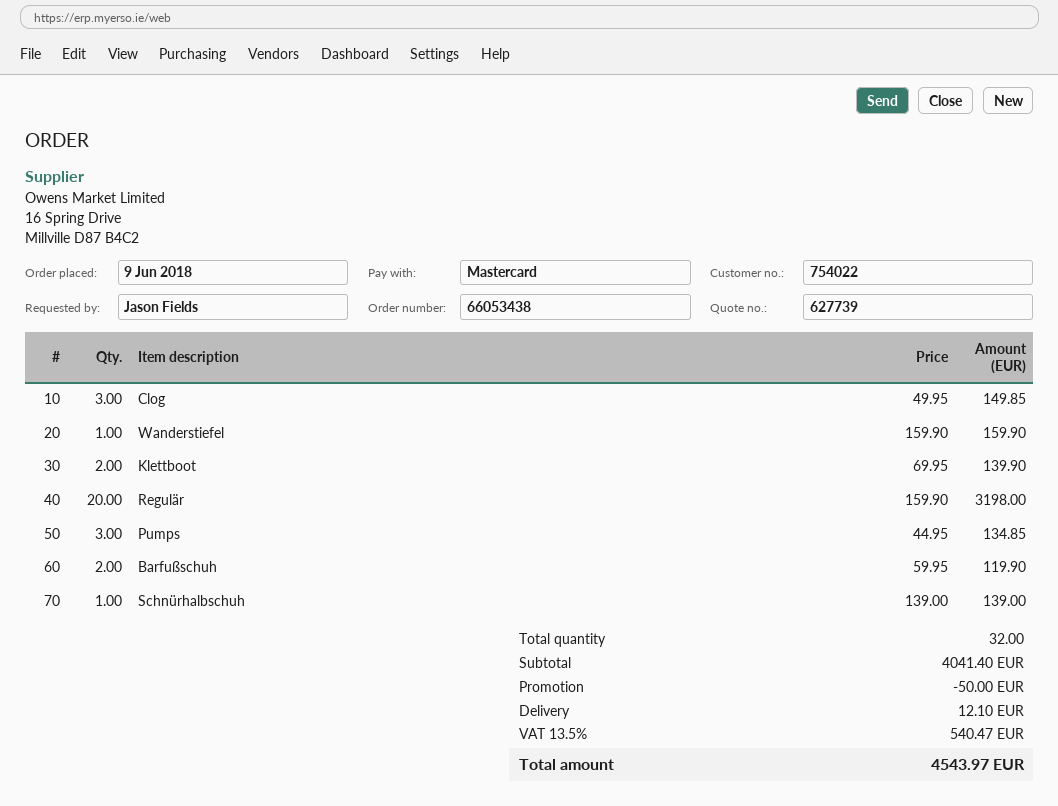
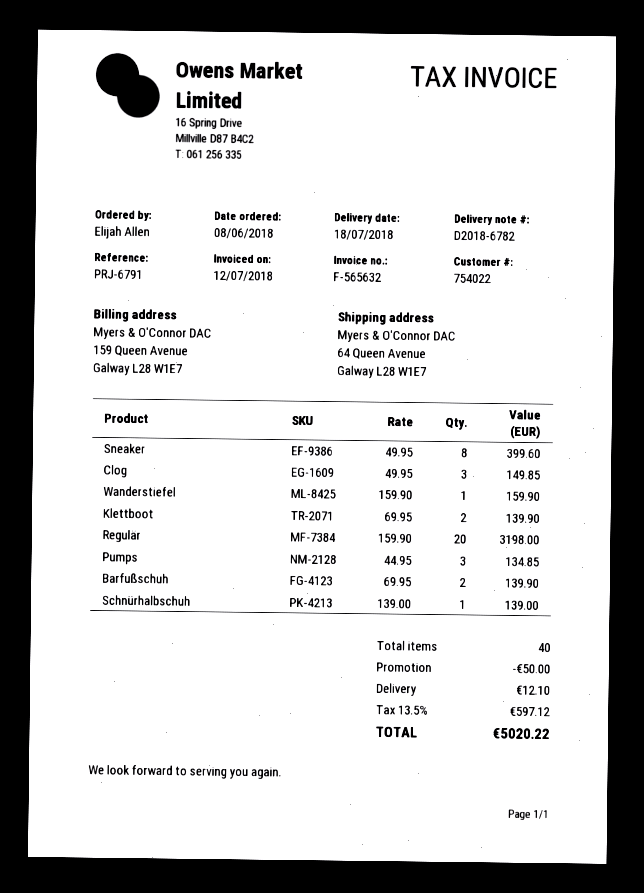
order date: 2018-06-09 -> 2018-06-08
ordered by: Jason Fields -> Elijah Allen
Barfußschuh: 2 x 59.95 = 119.90 -> 2 x 69.95 = 139.90
Sneaker: none -> 8 x 49.95 = 399.60
total quantity: 32 -> 40
tax: 13.5% = 540.47 -> 13.5% = 597.12
total: 4543.97 -> 5020.22

